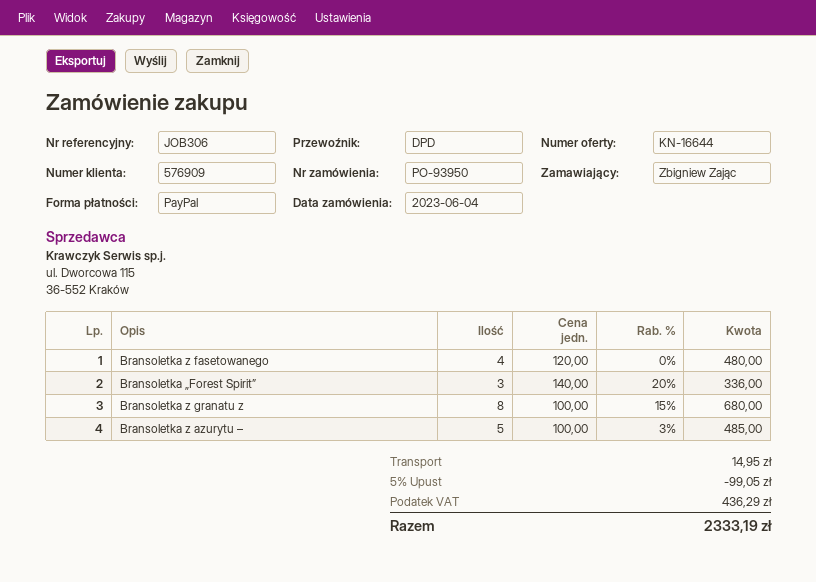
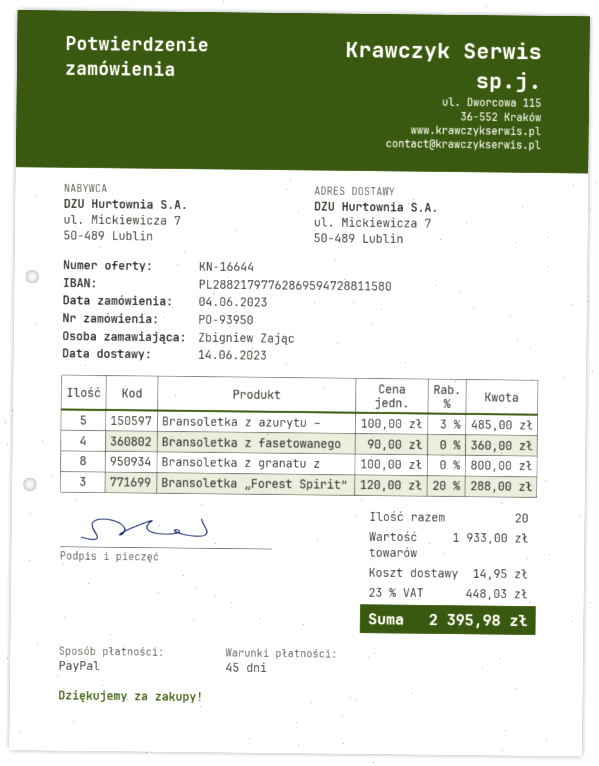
Bransoletka z fasetowanego: 4 x 120.00 = 480.00 -> 4 x 90.00 = 360.00
Bransoletka „Forest Spirit”: 3 x 140.00 - 20% = 336.00 -> 3 x 120.00 - 20% = 288.00
Bransoletka z granatu z: 8 x 100.00 - 15% = 680.00 -> 8 x 100.00 = 800.00
discount: 5% = 99.05 -> none
tax: 436.29 -> 448.03
total: 2333.19 -> 2395.98

